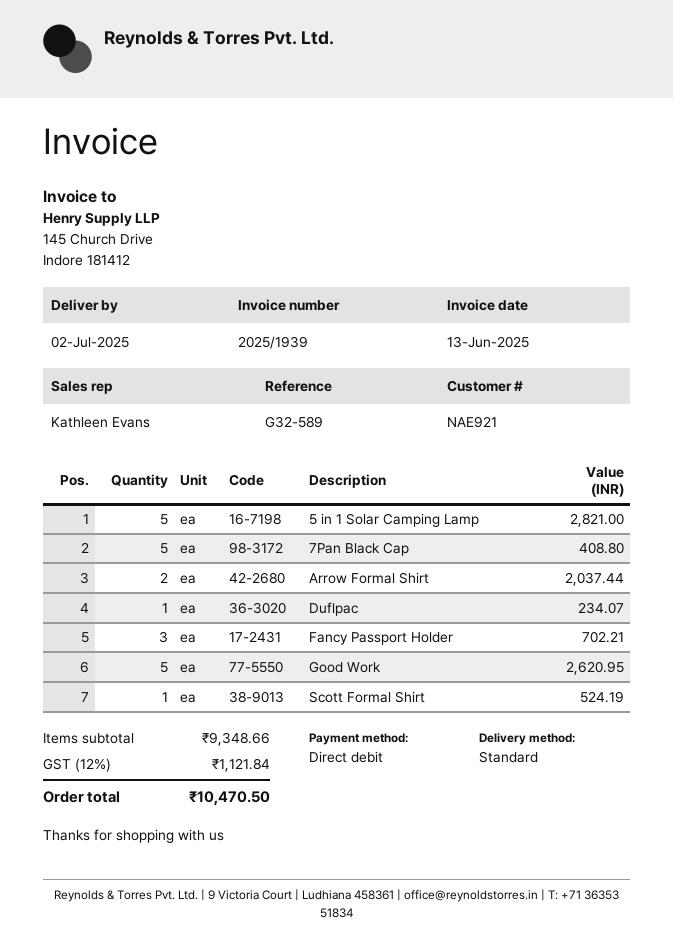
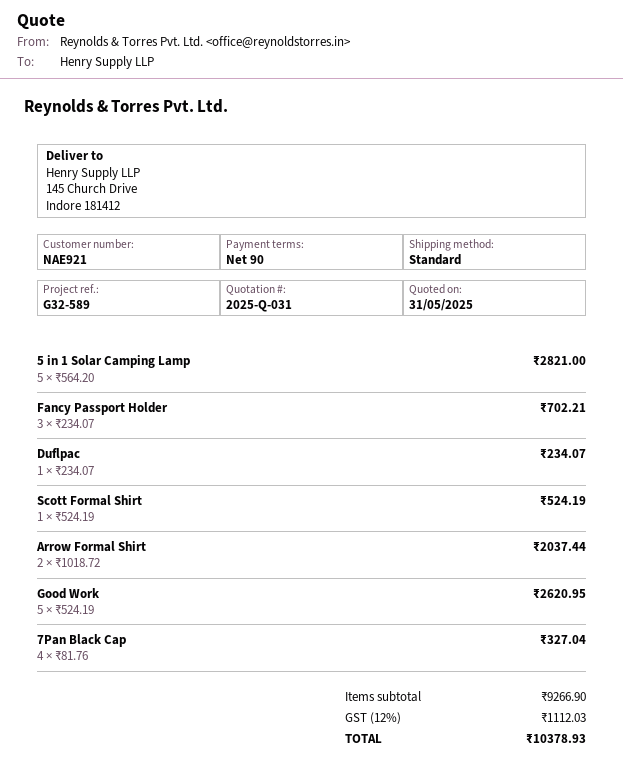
7Pan Black Cap: 5 for 408.80 -> 4 for 327.04
subtotal: 9348.66 -> 9266.90
tax: 12% = 1121.84 -> 12% = 1112.03
total: 10470.50 -> 10378.93

